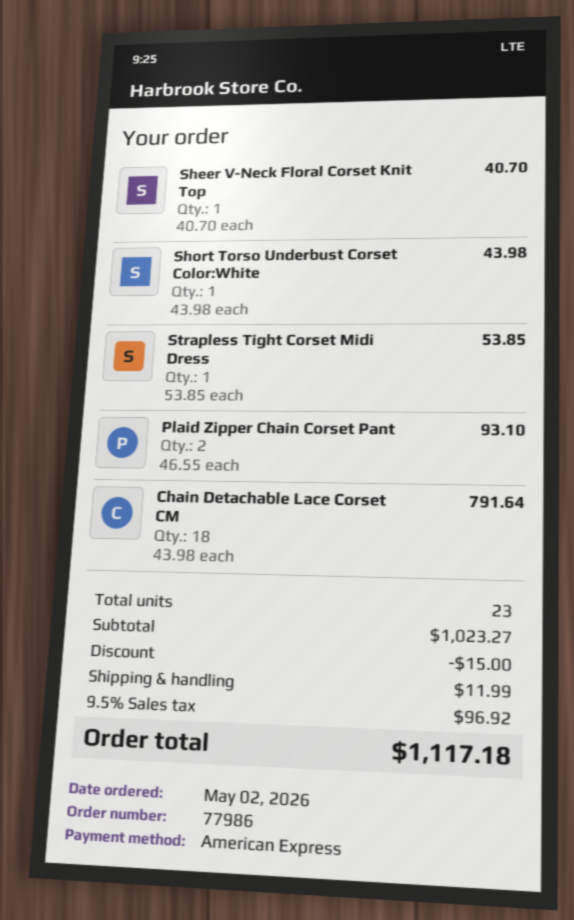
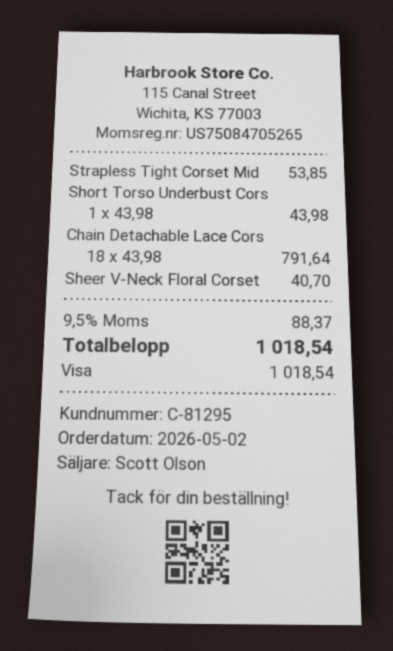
payment method: American Express -> Visa
Plaid Zipper Chain Corset Pant: 2 x 46.55 = 93.10 -> none
discount: 15.00 -> none
shipping: 11.99 -> none
tax: 9.5% = 96.92 -> 9.5% = 88.37
total: 1117.18 -> 1018.54

